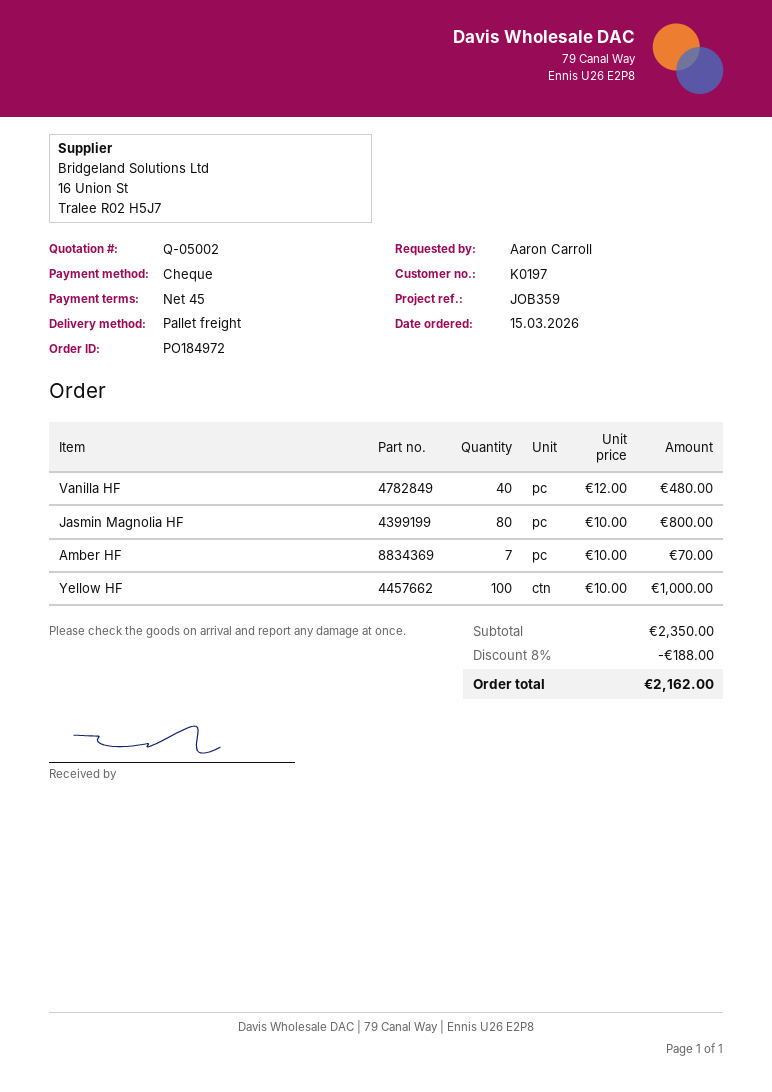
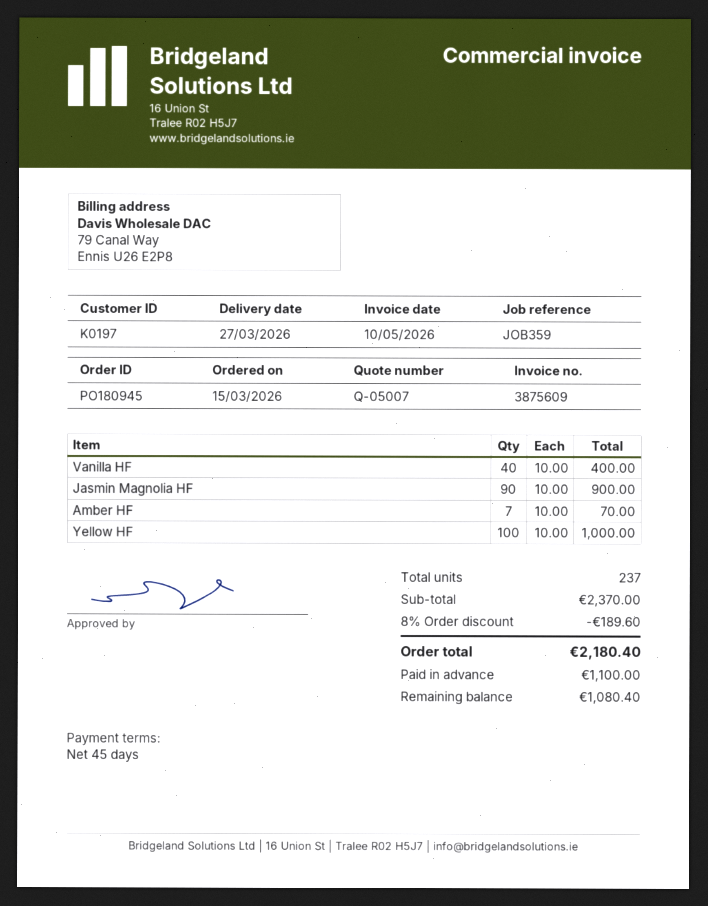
quote number: Q-05002 -> Q-05007
order number: PO184972 -> PO180945
Vanilla HF: 40 x 12.00 = 480.00 -> 40 x 10.00 = 400.00
Jasmin Magnolia HF: 80 x 10.00 = 800.00 -> 90 x 10.00 = 900.00
subtotal: 2350.00 -> 2370.00
discount: 8% = 188.00 -> 8% = 189.60
total: 2162.00 -> 2180.40

